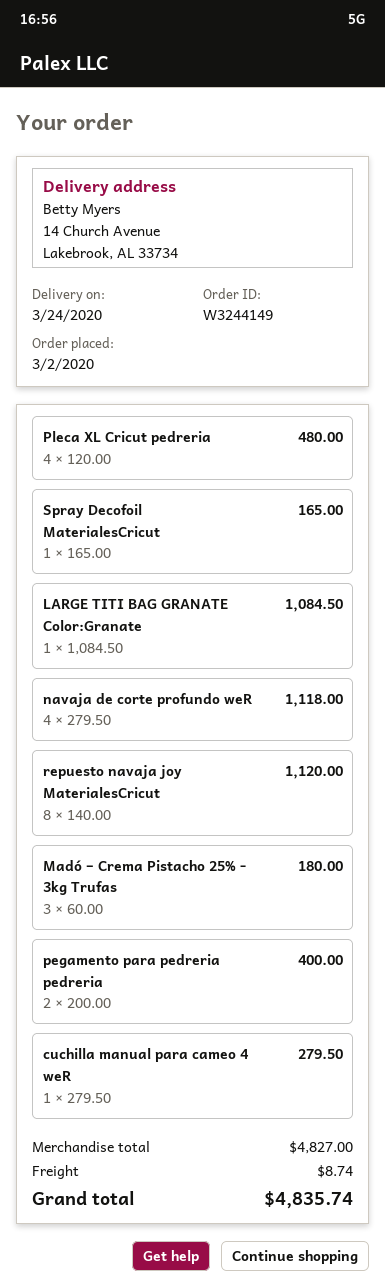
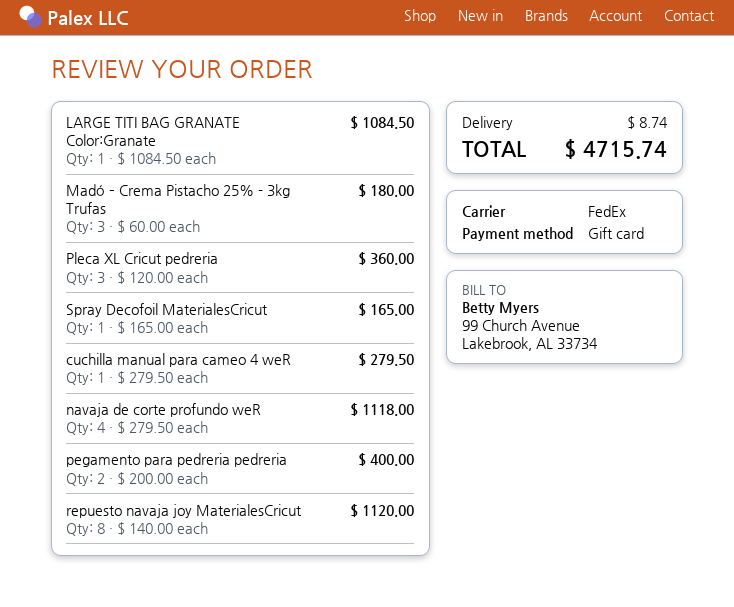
Pleca XL Cricut pedreria: 4 x 120.00 = 480.00 -> 3 x 120.00 = 360.00
total: 4835.74 -> 4715.74

